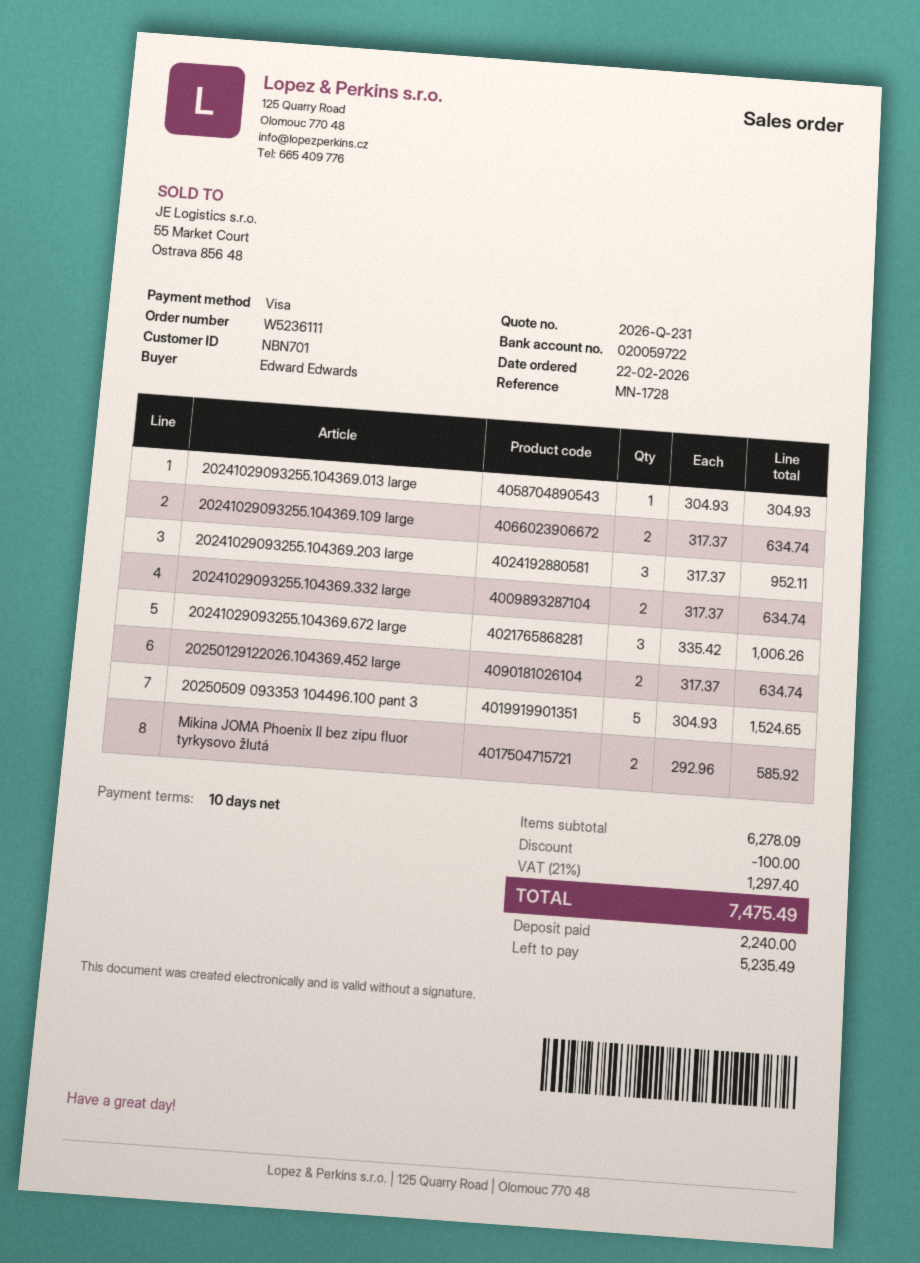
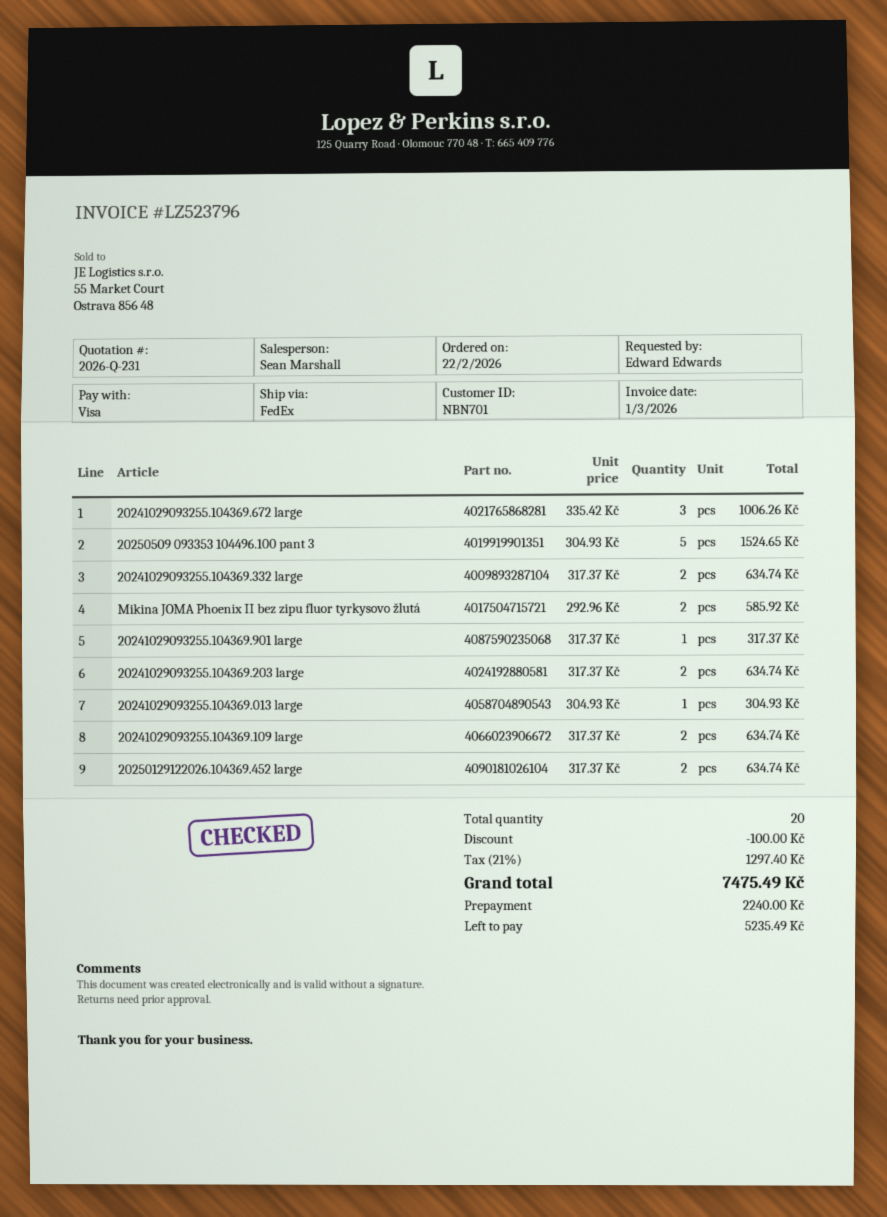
20241029093255.104369.203 large: 3 x 317.37 = 952.11 -> 2 x 317.37 = 634.74
20241029093255.104369.901 large: none -> 1 x 317.37 = 317.37

